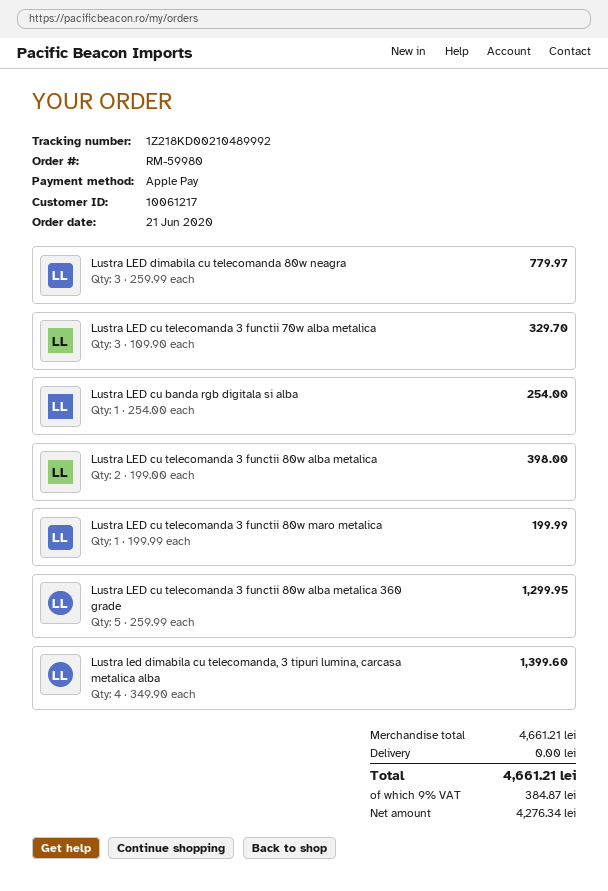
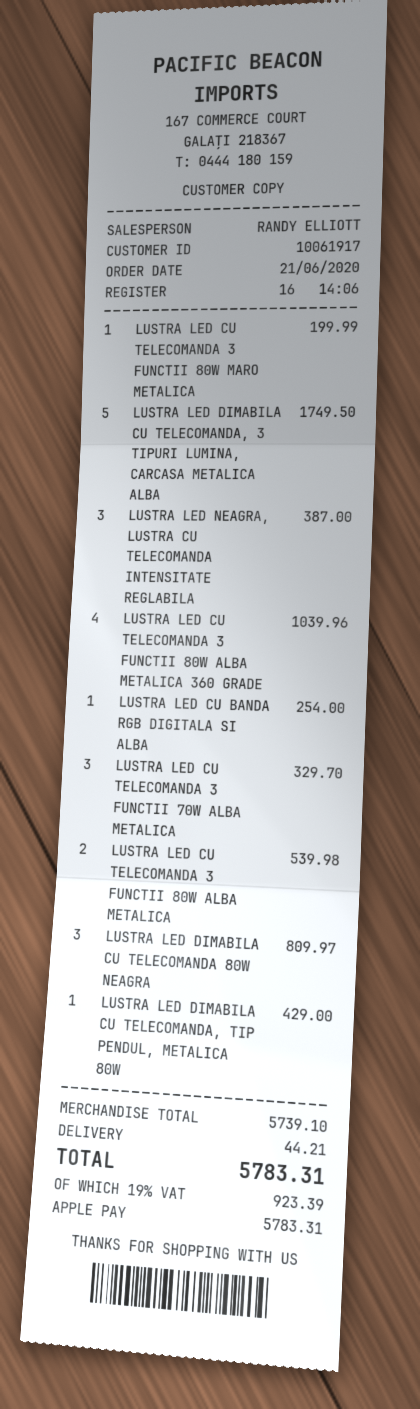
customer number: 10061217 -> 10061917
Lustra LED dimabila cu telecomanda 80w neagra: 3 for 779.97 -> 3 for 809.97
Lustra LED cu telecomanda 3 functii 80w alba metalica: 2 for 398.00 -> 2 for 539.98
Lustra LED cu telecomanda 3 functii 80w alba metalica 360 grade: 5 for 1299.95 -> 4 for 1039.96
Lustra led dimabila cu telecomanda, 3 tipuri lumina, carcasa metalica alba: 4 for 1399.60 -> 5 for 1749.50
LUSTRA LED NEAGRA, LUSTRA CU TELECOMANDA INTENSITATE REGLABILA: none -> 3 for 387.00
LUSTRA LED DIMABILA CU TELECOMANDA, TIP PENDUL, METALICA 80W: none -> 1 for 429.00
subtotal: 4661.21 -> 5739.10
shipping: 0.00 -> 44.21
tax: 9% = 384.87 -> 19% = 923.39
total: 4661.21 -> 5783.31

